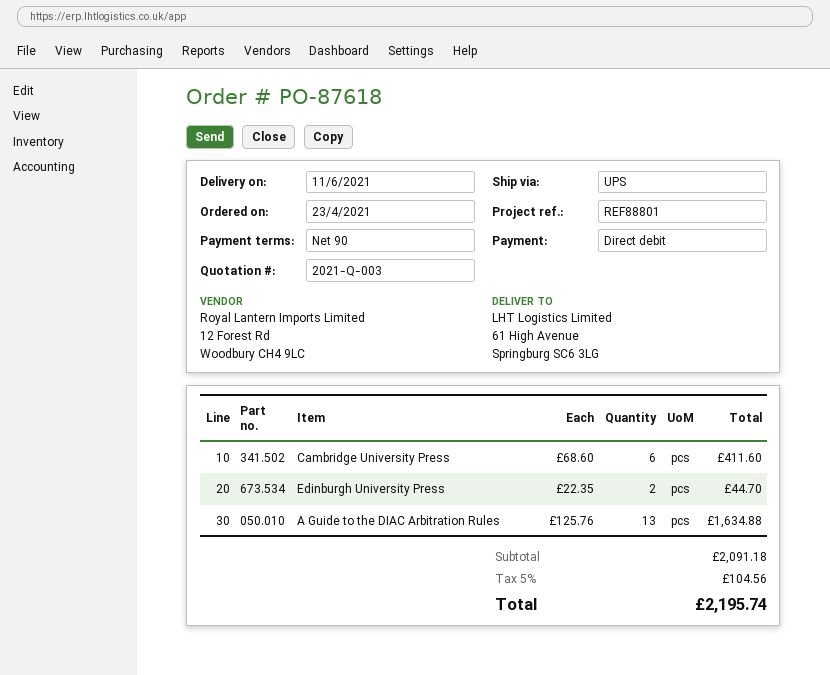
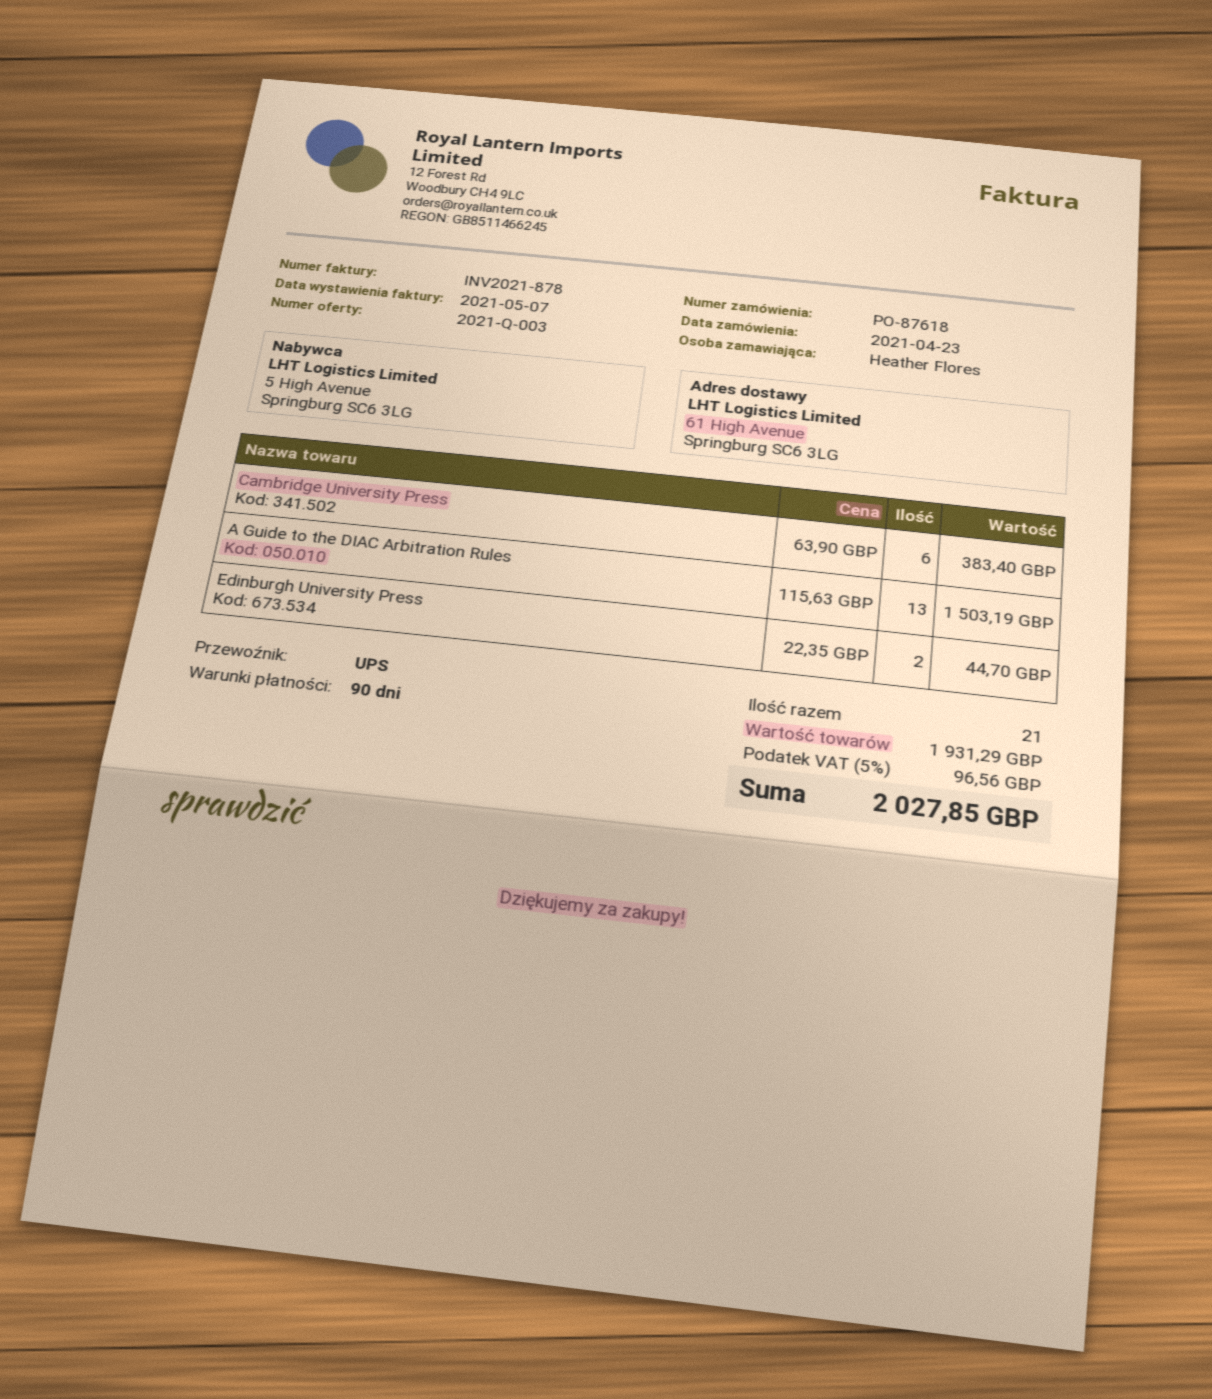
Cambridge University Press: 6 x 68.60 = 411.60 -> 6 x 63.90 = 383.40
A Guide to the DIAC Arbitration Rules: 13 x 125.76 = 1634.88 -> 13 x 115.63 = 1503.19
subtotal: 2091.18 -> 1931.29
tax: 5% = 104.56 -> 5% = 96.56
total: 2195.74 -> 2027.85

